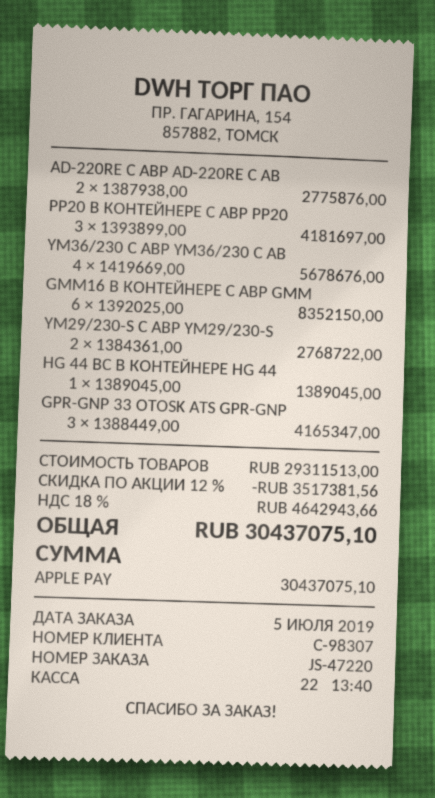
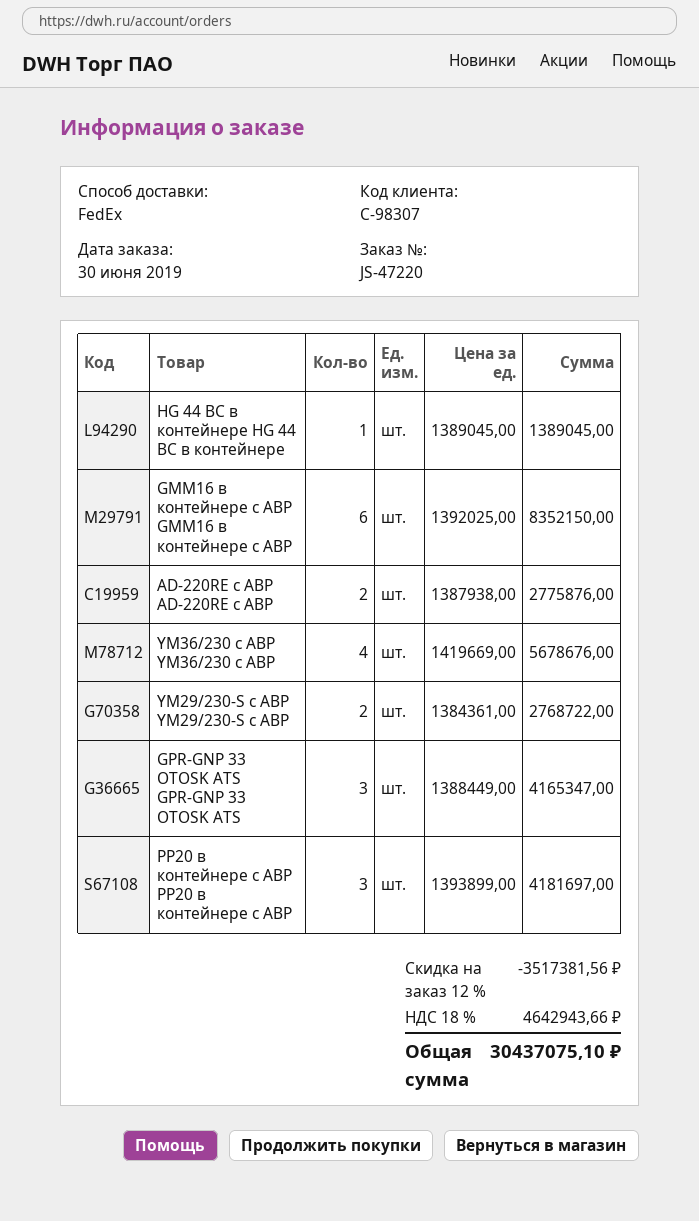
order date: 2019-07-05 -> 2019-06-30

